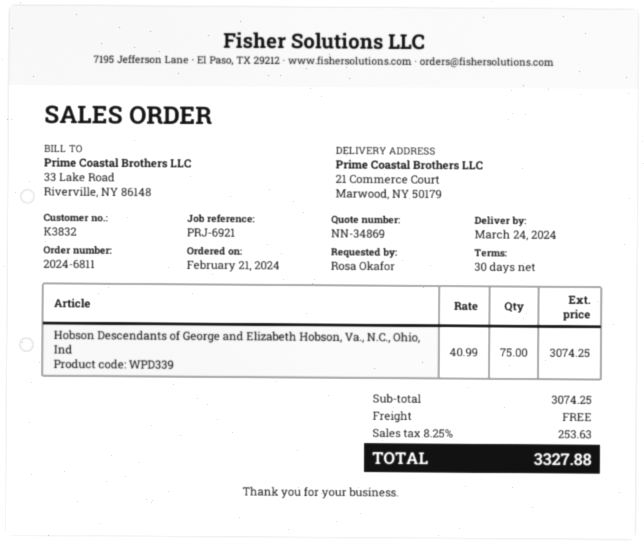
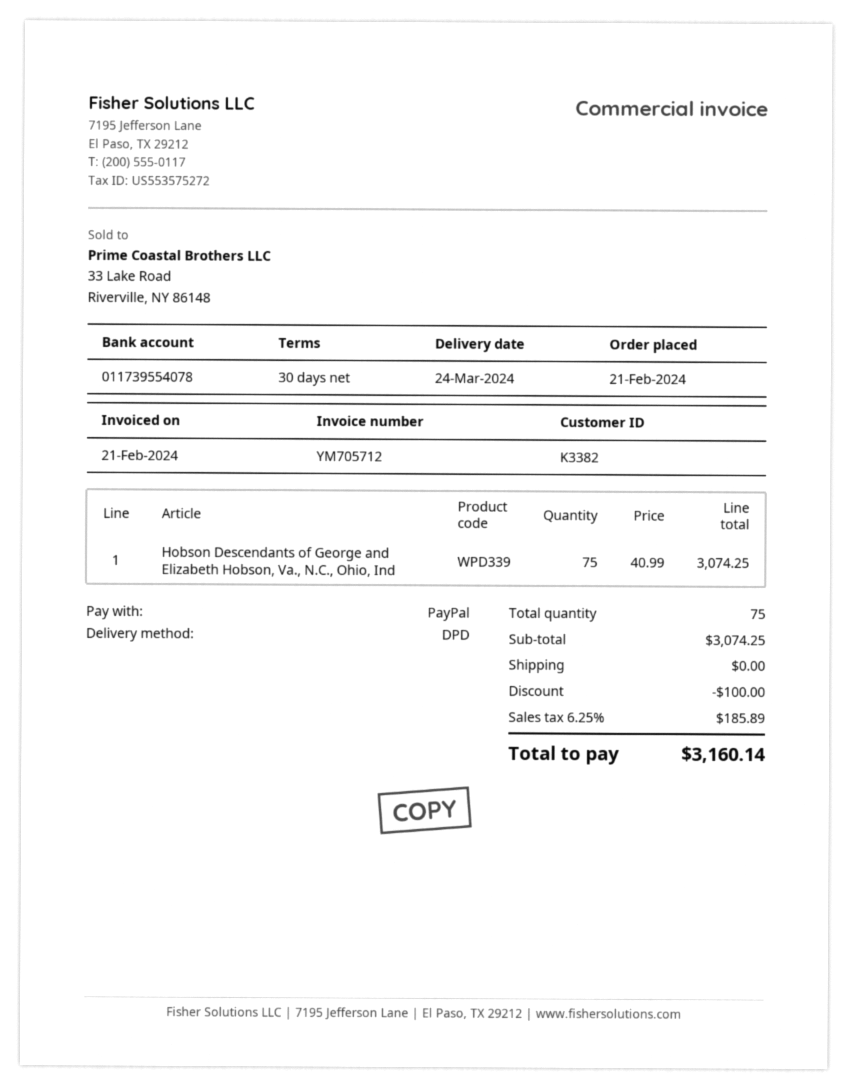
customer number: K3832 -> K3382
discount: none -> 100.00
tax: 8.25% = 253.63 -> 6.25% = 185.89
total: 3327.88 -> 3160.14

